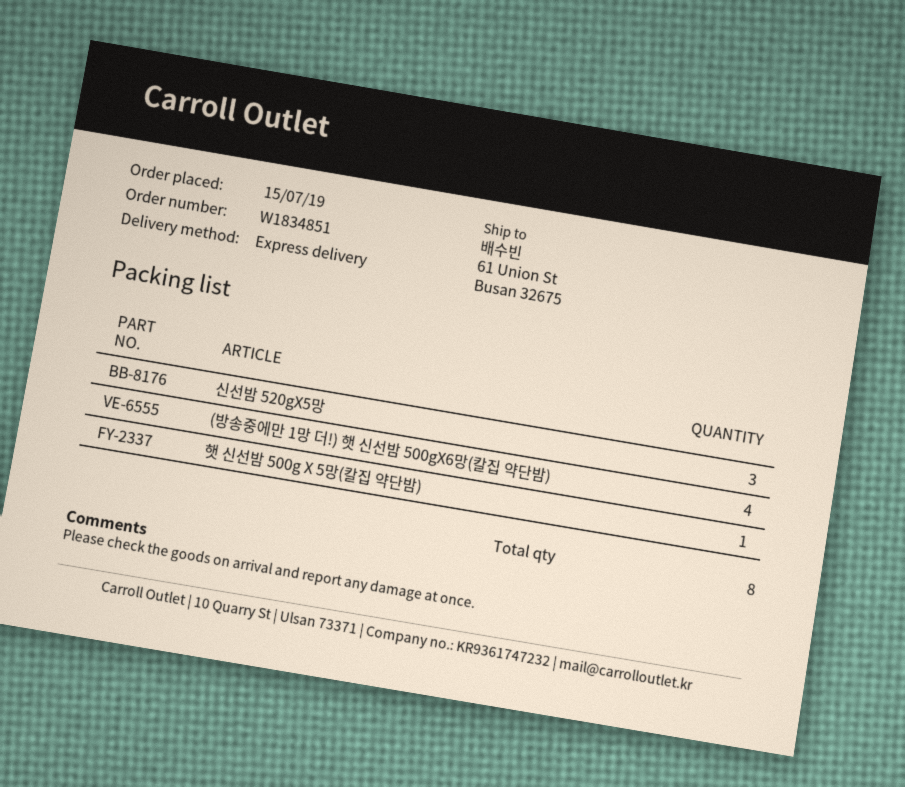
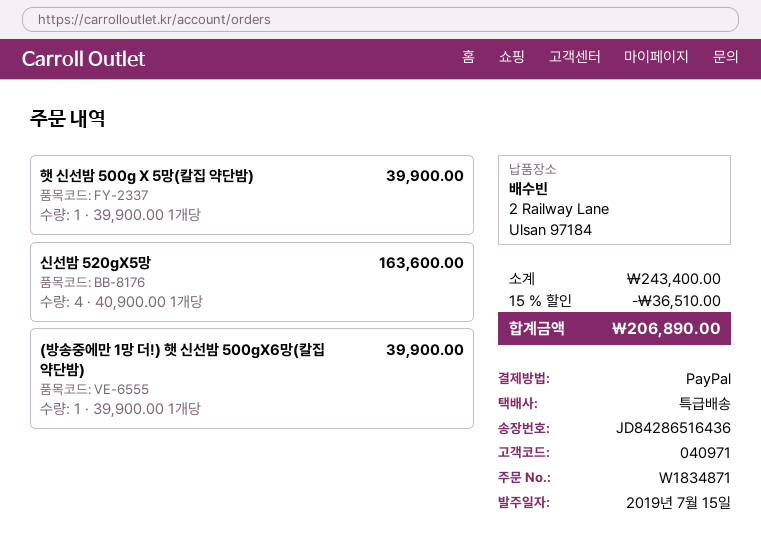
order number: W1834851 -> W1834871
ship to: 61 Union St, Busan 32675 -> 2 Railway Lane, Ulsan 97184
신선밤 520gX5망: 3 -> 4
(방송중에만 1망 더!) 햇 신선밤 500gX6망(칼집 약단밤): 4 -> 1

